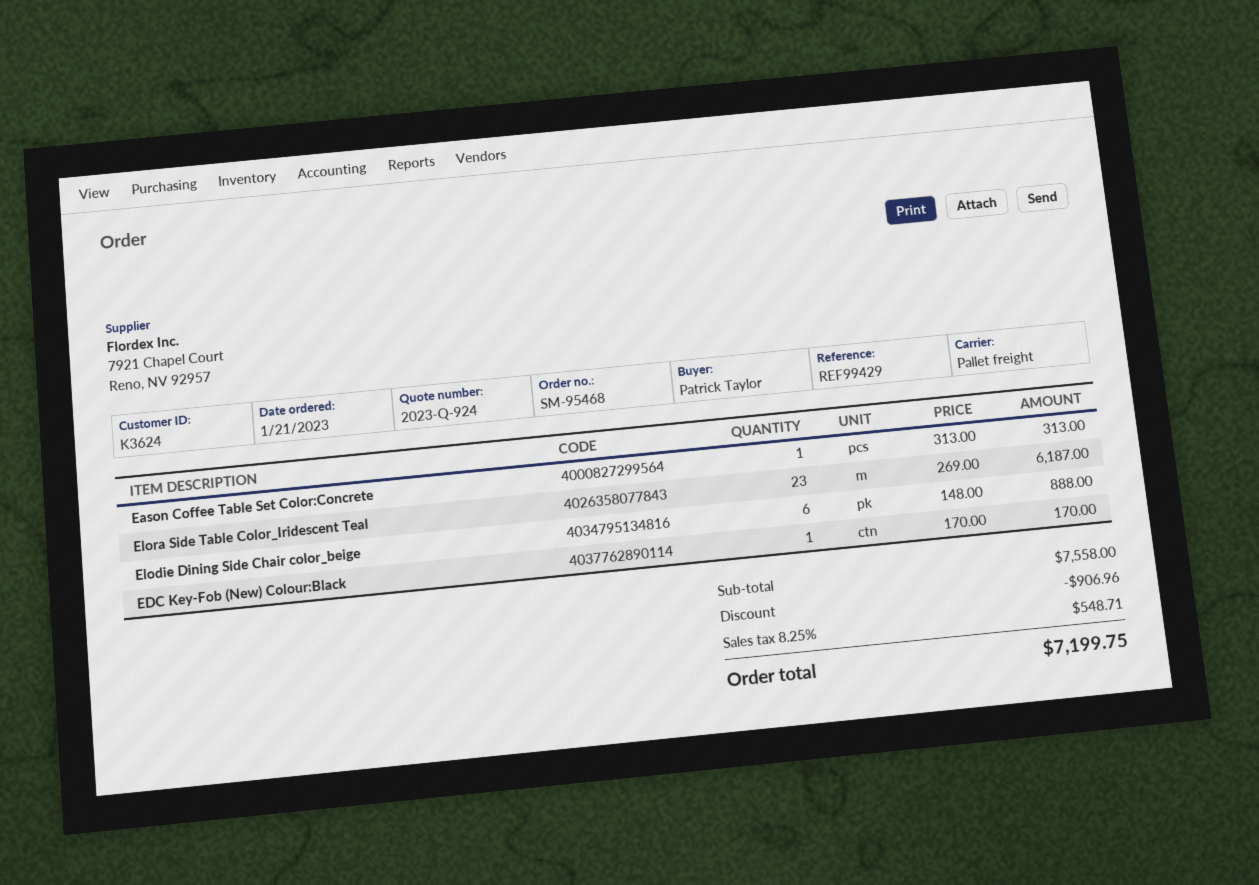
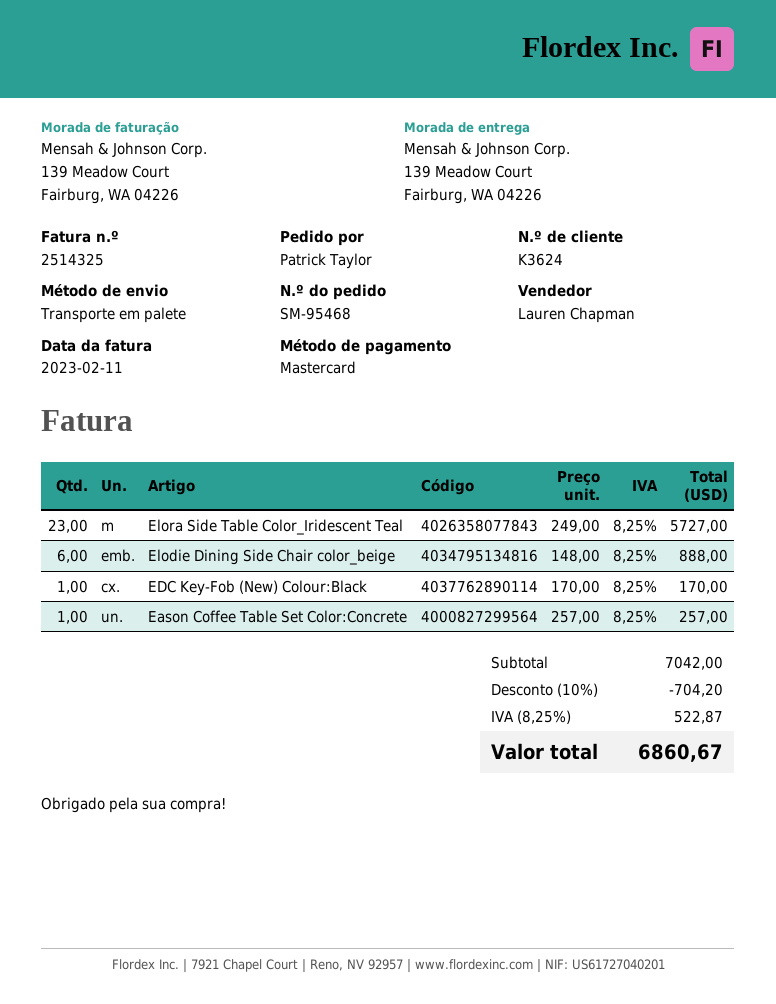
Eason Coffee Table Set Color:Concrete: 1 x 313.00 = 313.00 -> 1 x 257.00 = 257.00
Elora Side Table Color_Iridescent Teal: 23 x 269.00 = 6187.00 -> 23 x 249.00 = 5727.00
subtotal: 7558.00 -> 7042.00
discount: 906.96 -> 704.20
tax: 8.25% = 548.71 -> 8.25% = 522.87
total: 7199.75 -> 6860.67

